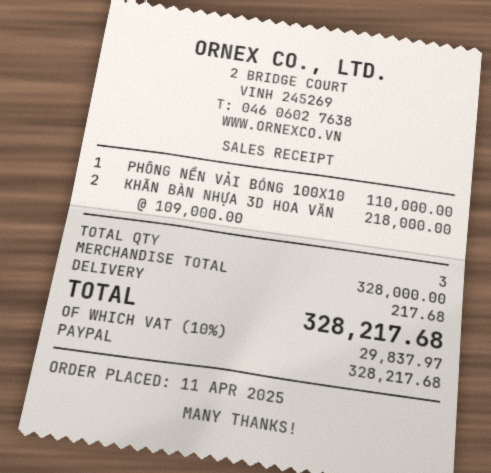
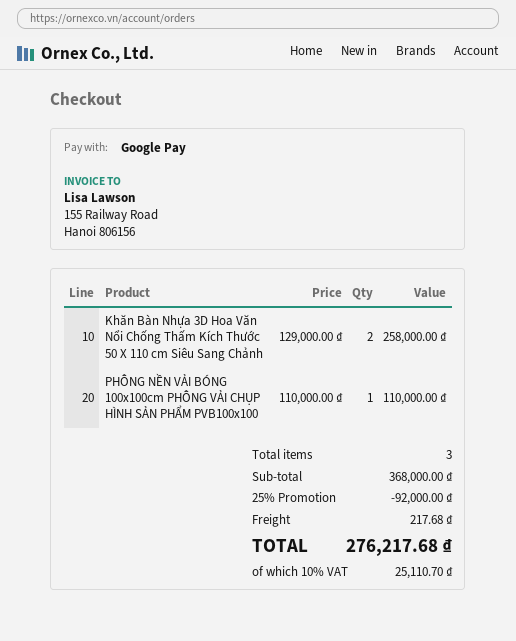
payment method: PayPal -> Google Pay
KHĂN BÀN NHỰA 3D HOA VĂN: 2 x 109000.00 = 218000.00 -> 2 x 129000.00 = 258000.00
subtotal: 328000.00 -> 368000.00
discount: none -> 25% = 92000.00
tax: 10% = 29837.97 -> 10% = 25110.70
total: 328217.68 -> 276217.68

